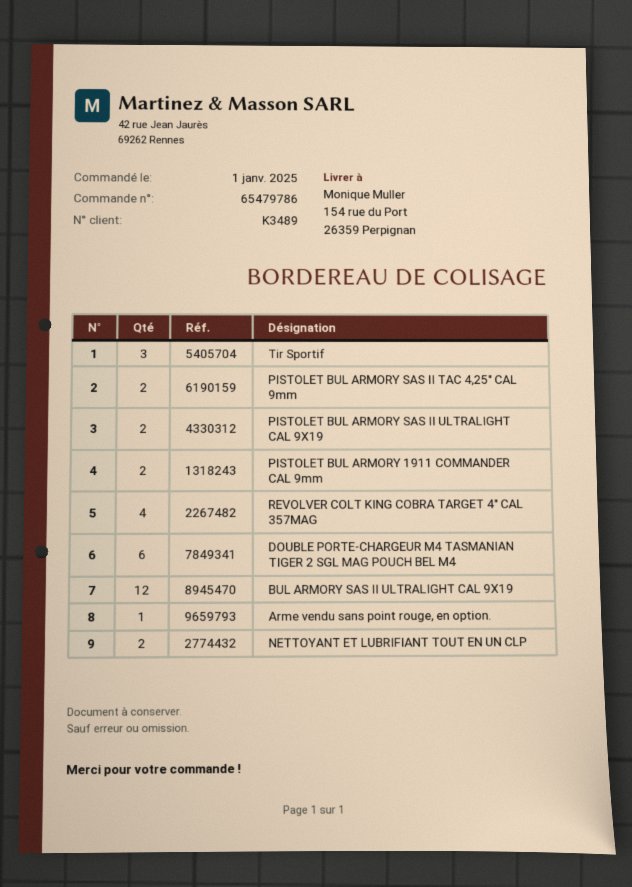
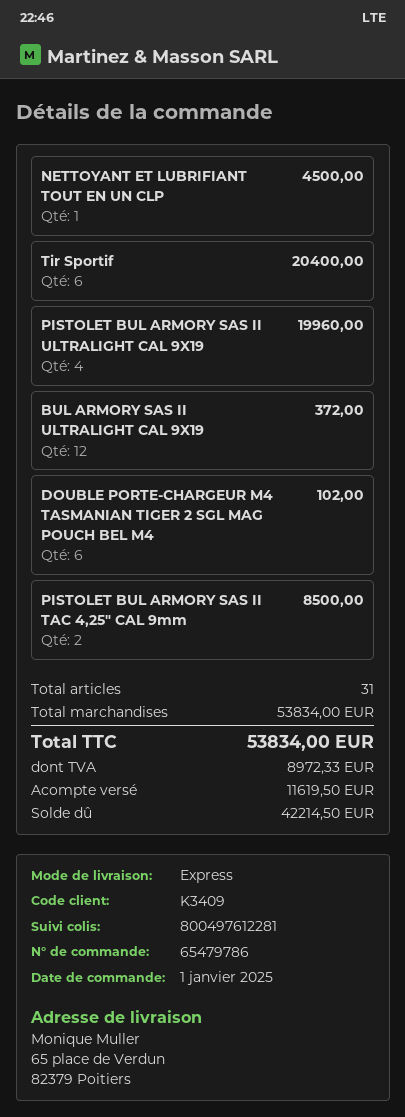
customer number: K3489 -> K3409
ship to: 154 rue du Port, 26359 Perpignan -> 65 place de Verdun, 82379 Poitiers
Tir Sportif: 3 -> 6
PISTOLET BUL ARMORY SAS II ULTRALIGHT CAL 9X19: 2 -> 4
PISTOLET BUL ARMORY 1911 COMMANDER CAL 9mm: 2 -> none
REVOLVER COLT KING COBRA TARGET 4″ CAL 357MAG: 4 -> none
Arme vendu sans point rouge, en option.: 1 -> none
NETTOYANT ET LUBRIFIANT TOUT EN UN CLP: 2 -> 1

